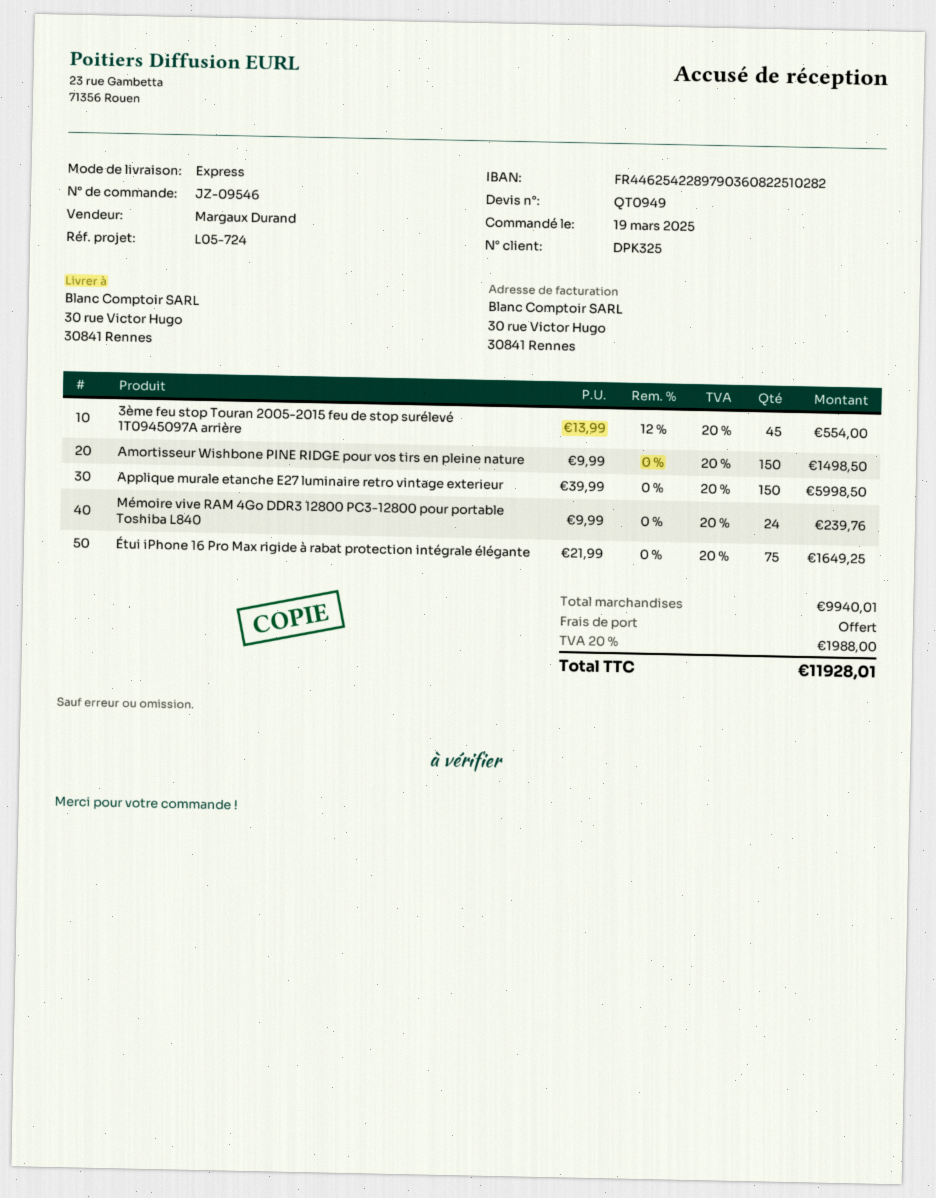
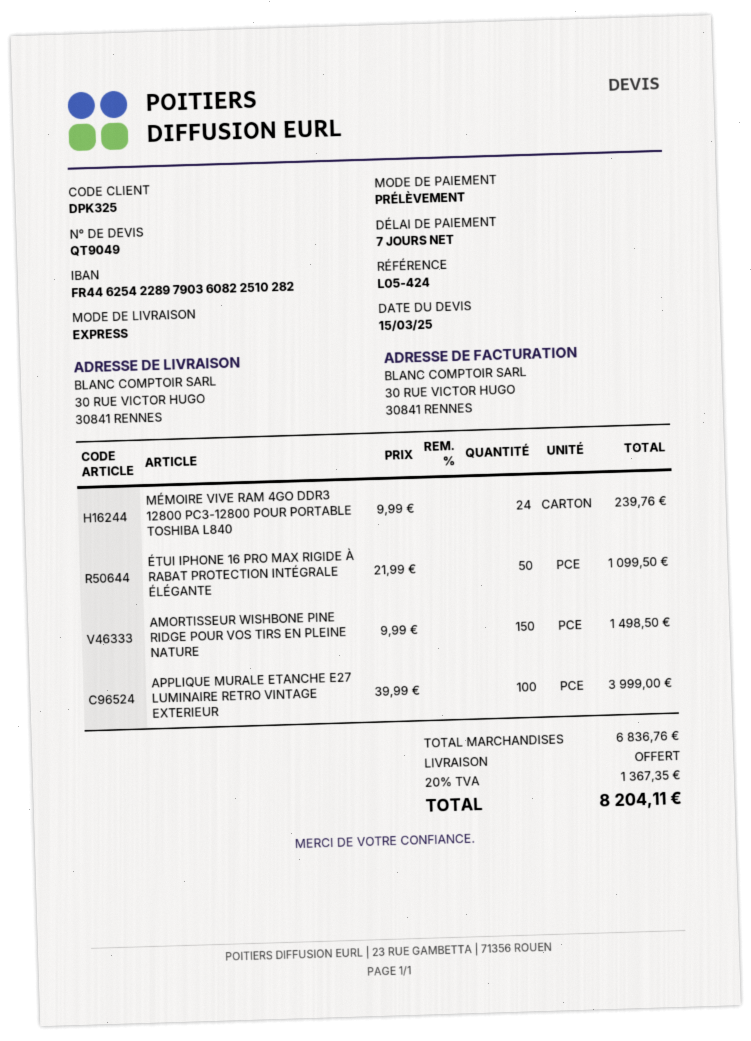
quote number: QT0949 -> QT9049
reference: L05-724 -> L05-424
3ème feu stop Touran 2005-2015 feu de stop surélevé 1T0945097A arrière: 45 x 13.99 - 12% = 554.00 -> none
Applique murale etanche E27 luminaire retro vintage exterieur: 150 x 39.99 = 5998.50 -> 100 x 39.99 = 3999.00
Étui iPhone 16 Pro Max rigide à rabat protection intégrale élégante: 75 x 21.99 = 1649.25 -> 50 x 21.99 = 1099.50
subtotal: 9940.01 -> 6836.76
tax: 20% = 1988.00 -> 20% = 1367.35
total: 11928.01 -> 8204.11

